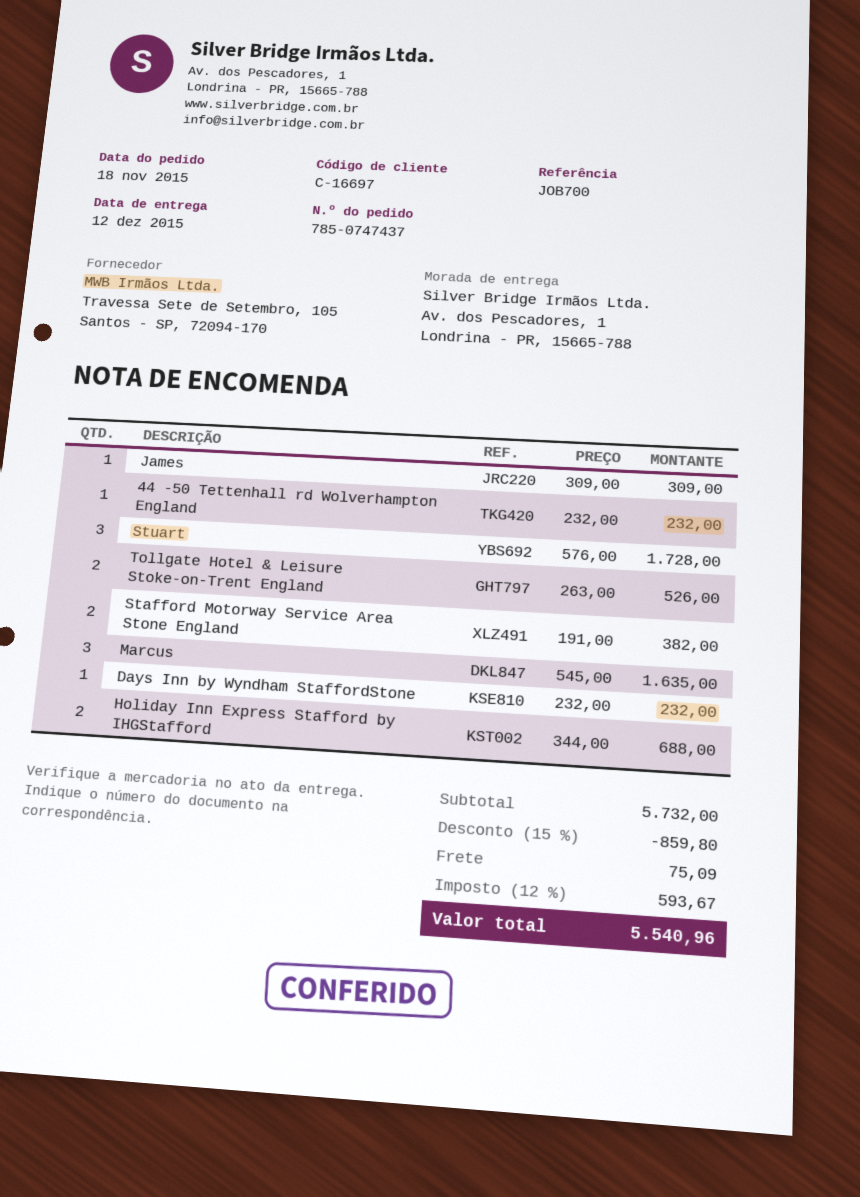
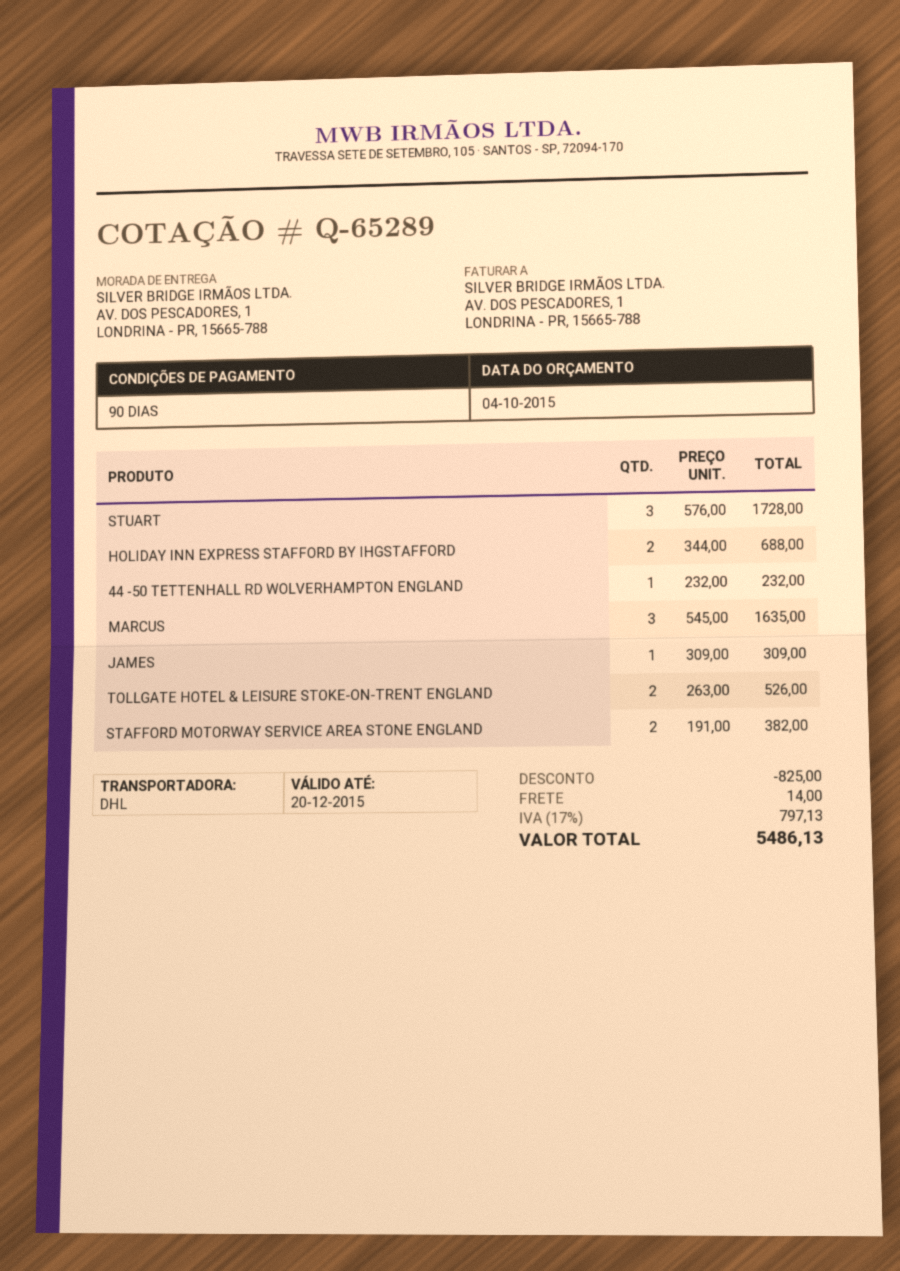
Days Inn by Wyndham StaffordStone: 1 x 232.00 = 232.00 -> none
discount: 859.80 -> 825.00
shipping: 75.09 -> 14.00
tax: 12% = 593.67 -> 17% = 797.13
total: 5540.96 -> 5486.13

